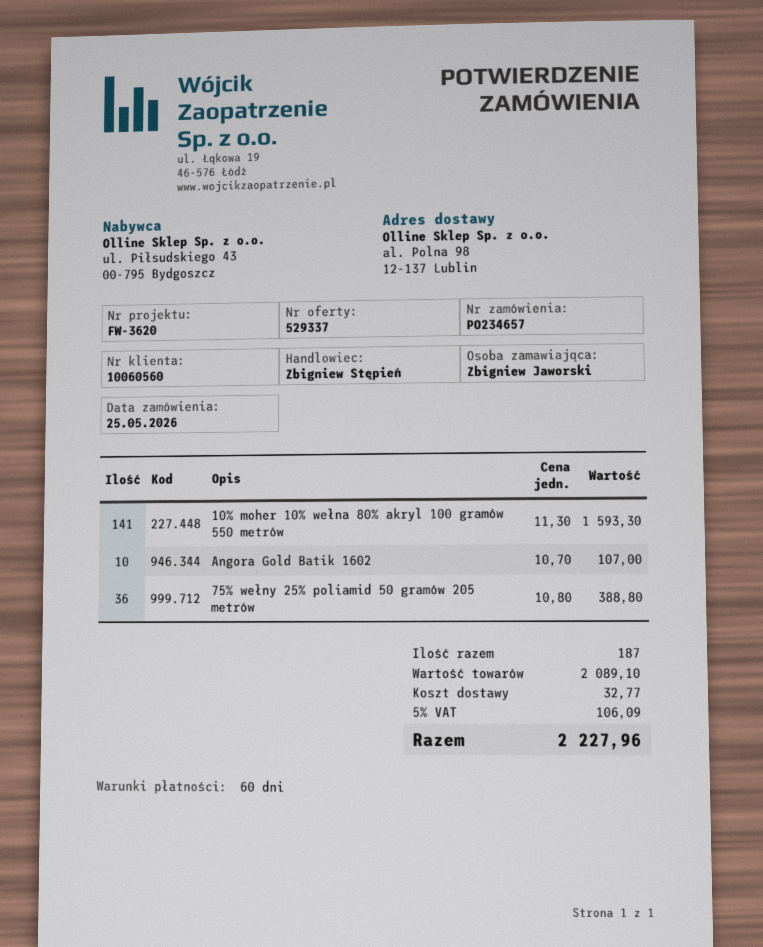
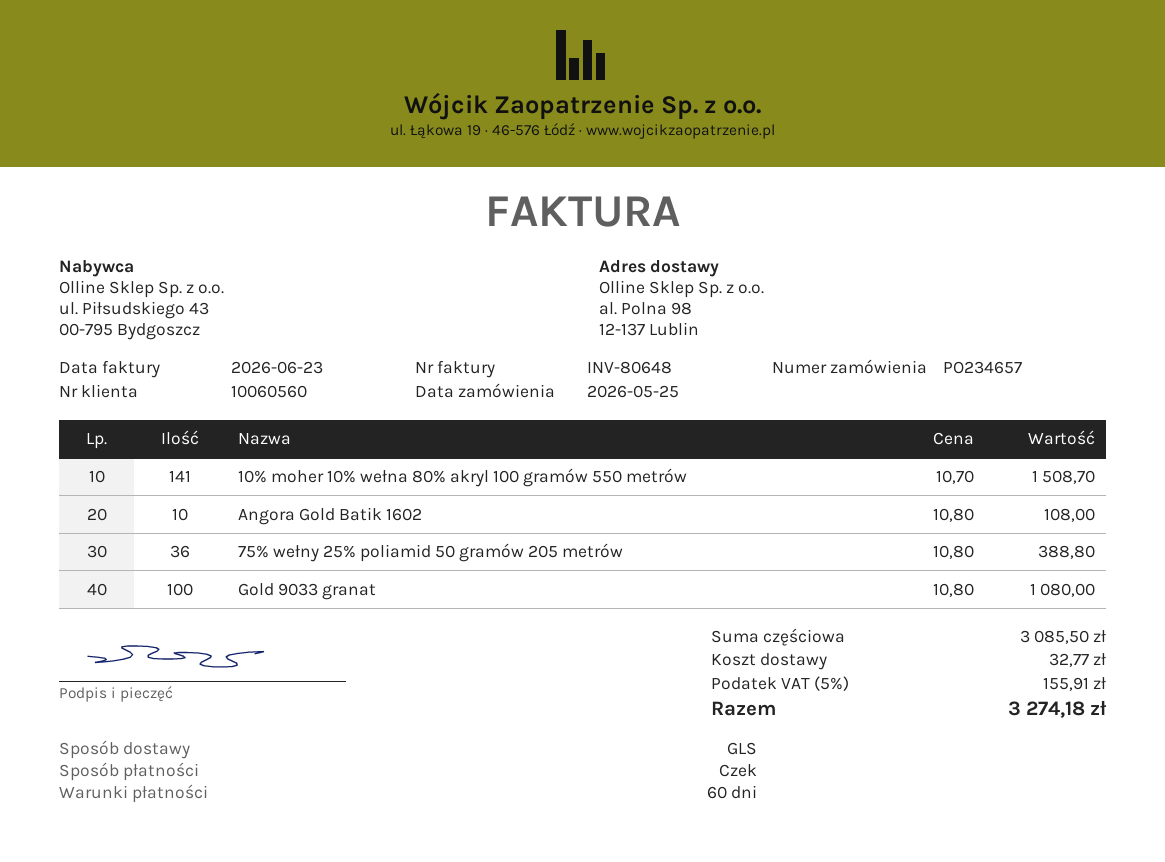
10% moher 10% wełna 80% akryl 100 gramów 550 metrów: 141 x 11.30 = 1593.30 -> 141 x 10.70 = 1508.70
Angora Gold Batik 1602: 10 x 10.70 = 107.00 -> 10 x 10.80 = 108.00
Gold 9033 granat: none -> 100 x 10.80 = 1080.00
subtotal: 2089.10 -> 3085.50
tax: 5% = 106.09 -> 5% = 155.91
total: 2227.96 -> 3274.18

